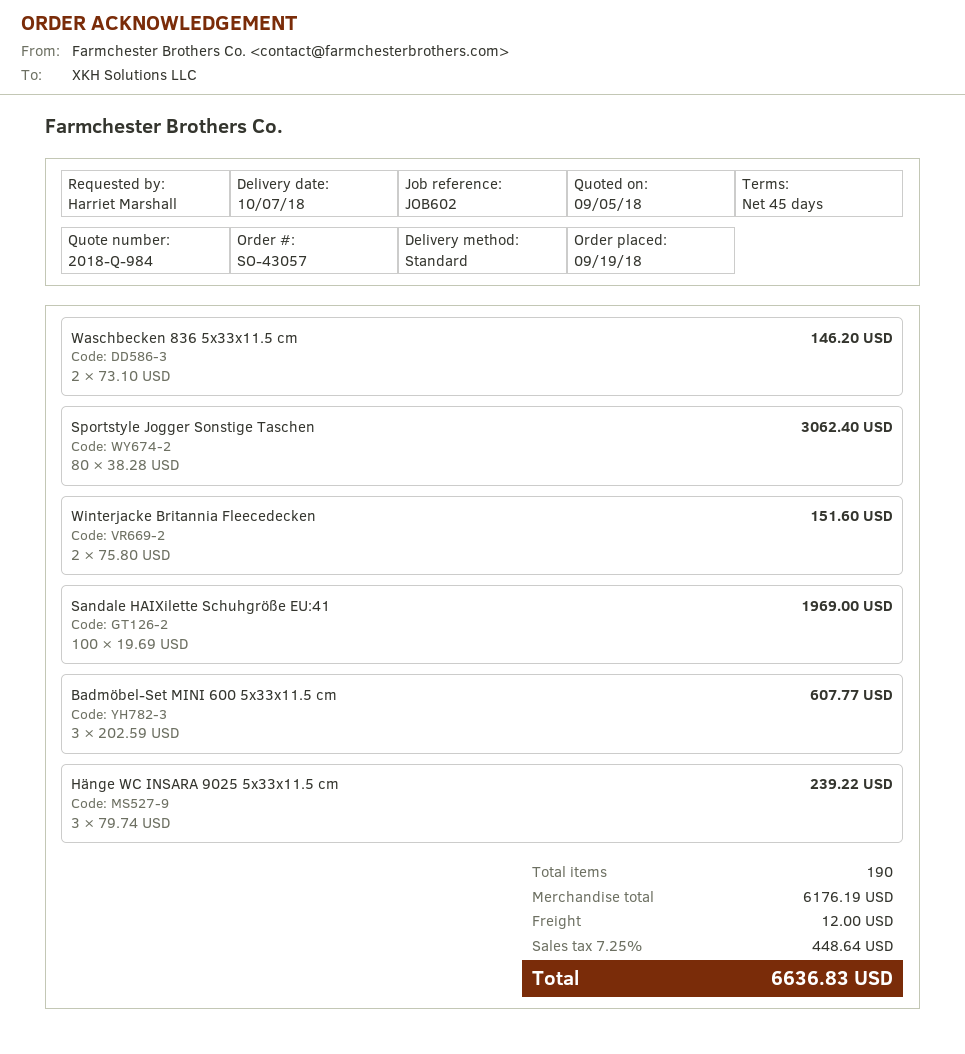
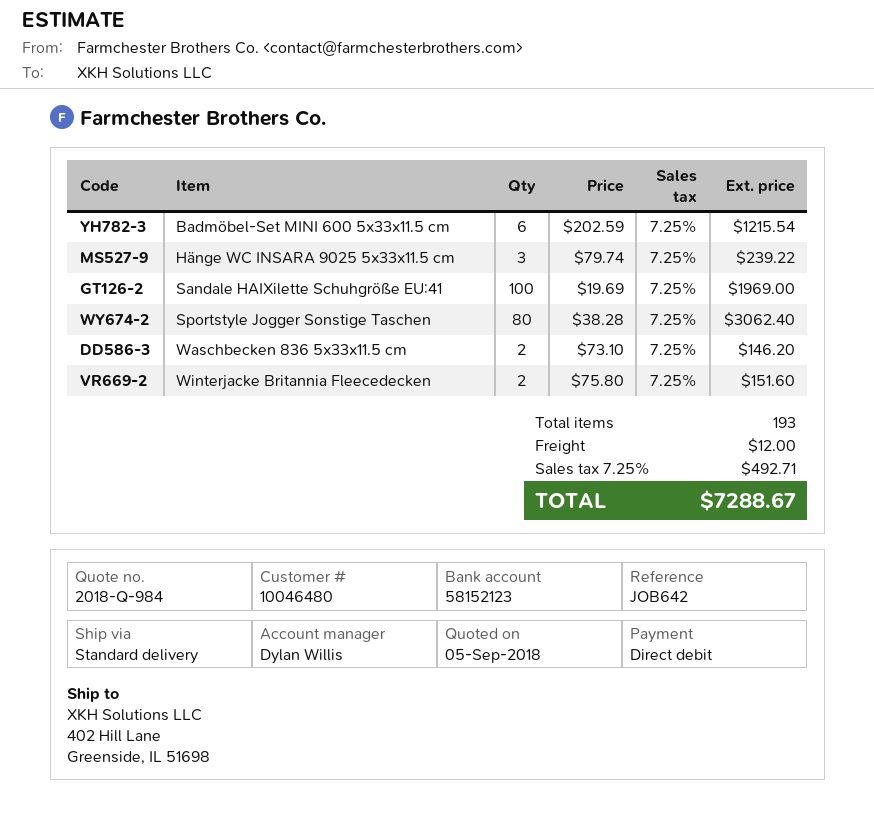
reference: JOB602 -> JOB642
Badmöbel-Set MINI 600 5x33x11.5 cm: 3 x 202.59 = 607.77 -> 6 x 202.59 = 1215.54
total quantity: 190 -> 193
tax: 7.25% = 448.64 -> 7.25% = 492.71
total: 6636.83 -> 7288.67

